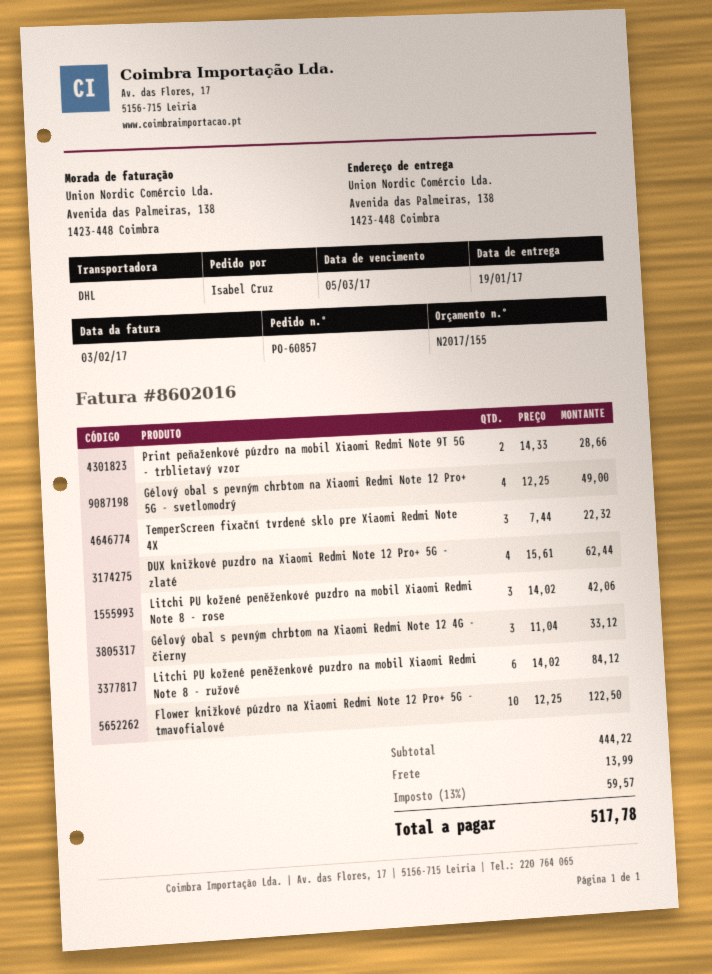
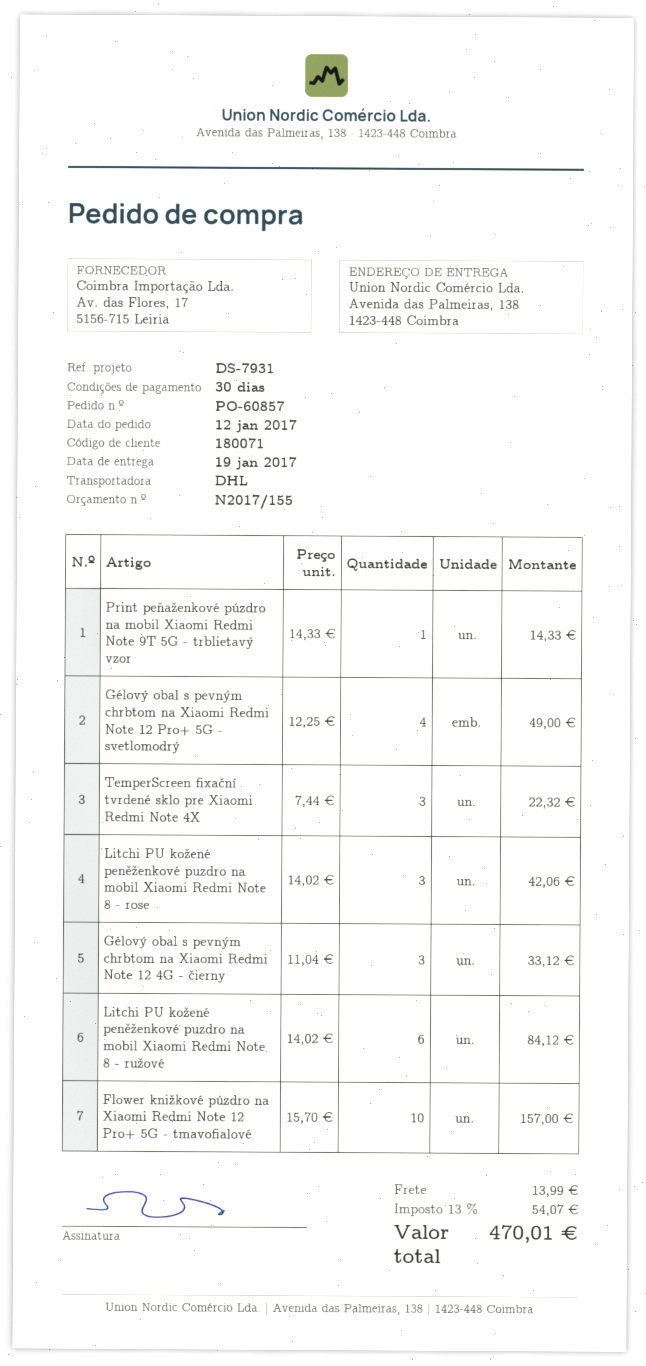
Print peňaženkové púzdro na mobil Xiaomi Redmi Note 9T 5G - trblietavý vzor: 2 x 14.33 = 28.66 -> 1 x 14.33 = 14.33
DUX knižkové puzdro na Xiaomi Redmi Note 12 Pro+ 5G - zlaté: 4 x 15.61 = 62.44 -> none
Flower knižkové púzdro na Xiaomi Redmi Note 12 Pro+ 5G - tmavofialové: 10 x 12.25 = 122.50 -> 10 x 15.70 = 157.00
tax: 13% = 59.57 -> 13% = 54.07
total: 517.78 -> 470.01

